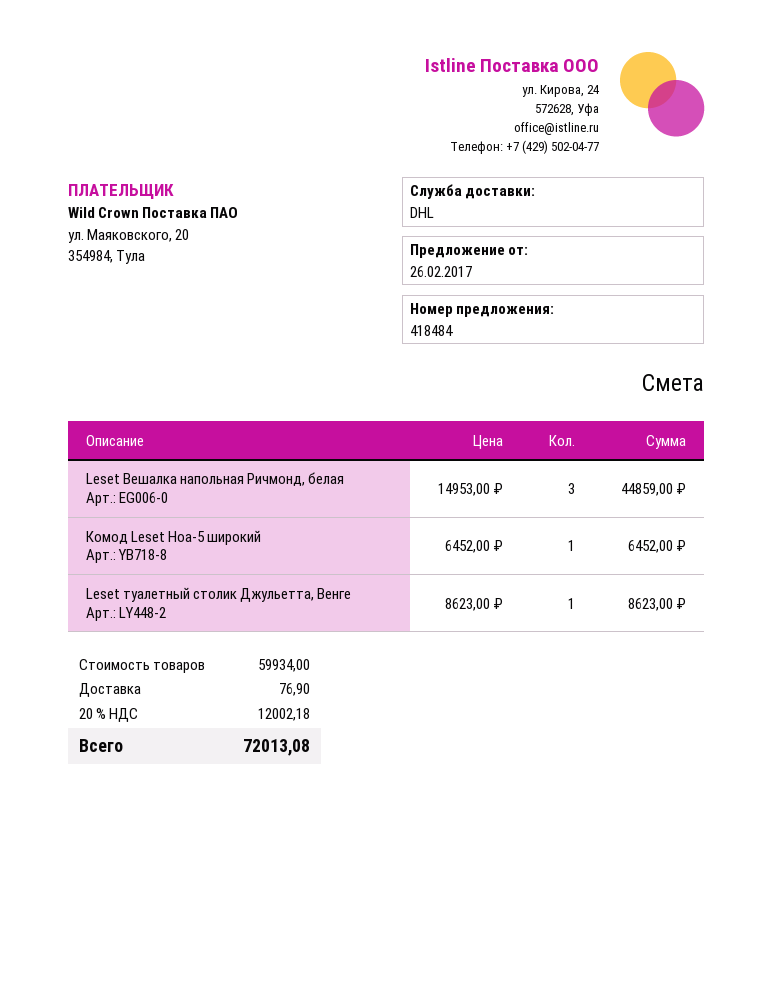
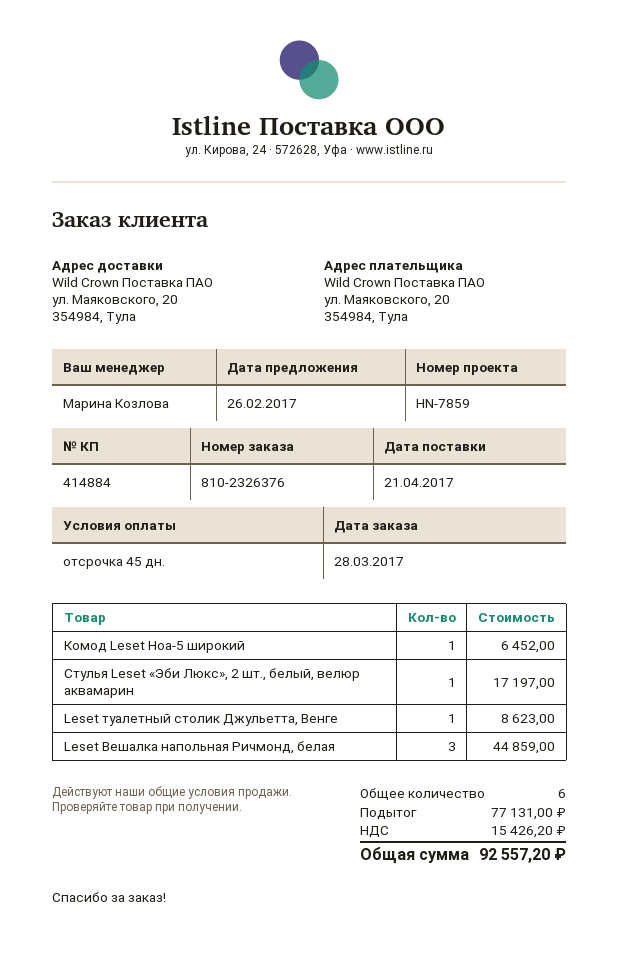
quote number: 418484 -> 414884
Стулья Leset «Эби Люкс», 2 шт., белый, велюр аквамарин: none -> 1 for 17197.00
subtotal: 59934.00 -> 77131.00
shipping: 76.90 -> none
tax: 12002.18 -> 15426.20
total: 72013.08 -> 92557.20

